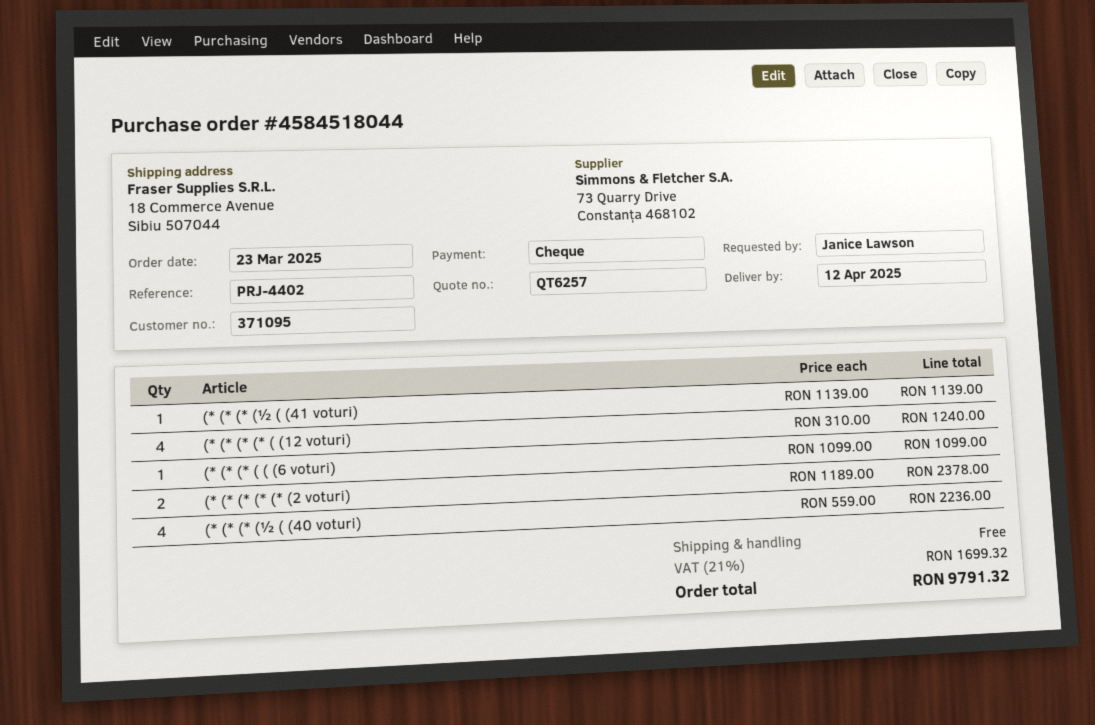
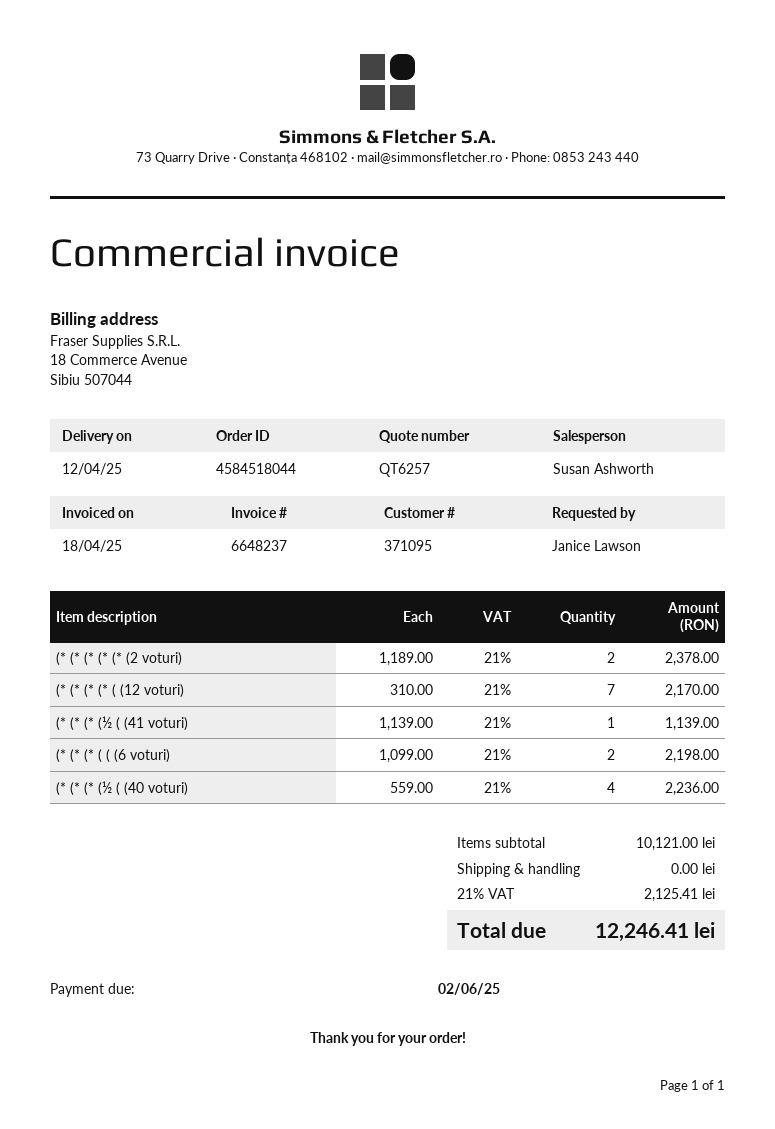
(* (* (* (* ( (12 voturi): 4 x 310.00 = 1240.00 -> 7 x 310.00 = 2170.00
(* (* (* ( ( (6 voturi): 1 x 1099.00 = 1099.00 -> 2 x 1099.00 = 2198.00
tax: 21% = 1699.32 -> 21% = 2125.41
total: 9791.32 -> 12246.41

